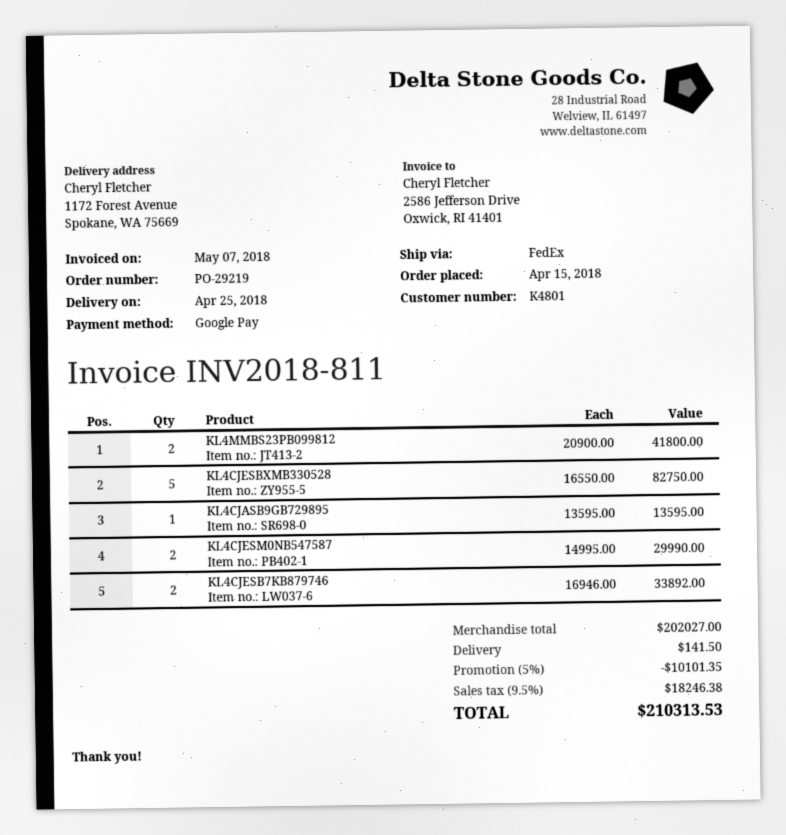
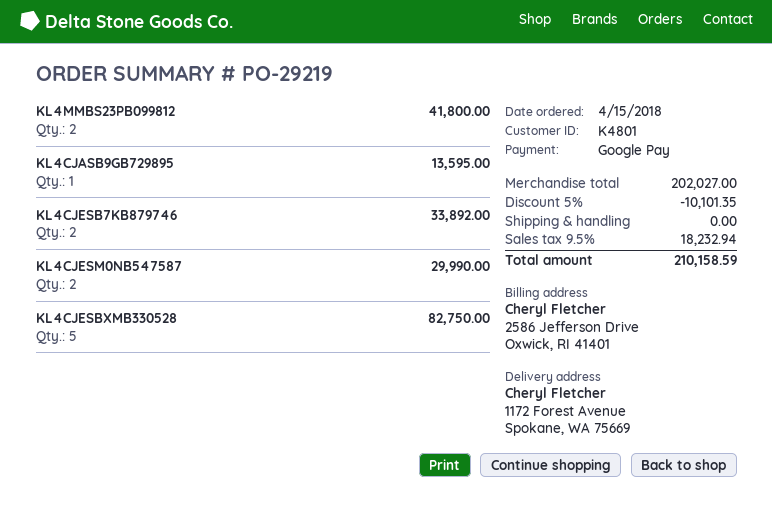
shipping: 141.50 -> 0.00
tax: 9.5% = 18246.38 -> 9.5% = 18232.94
total: 210313.53 -> 210158.59

